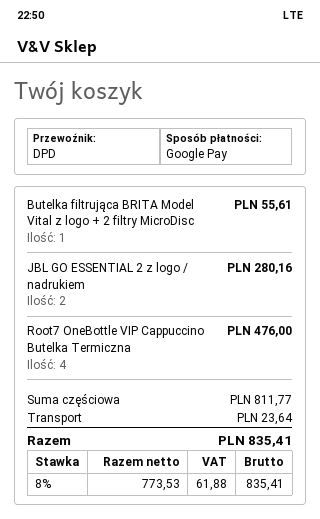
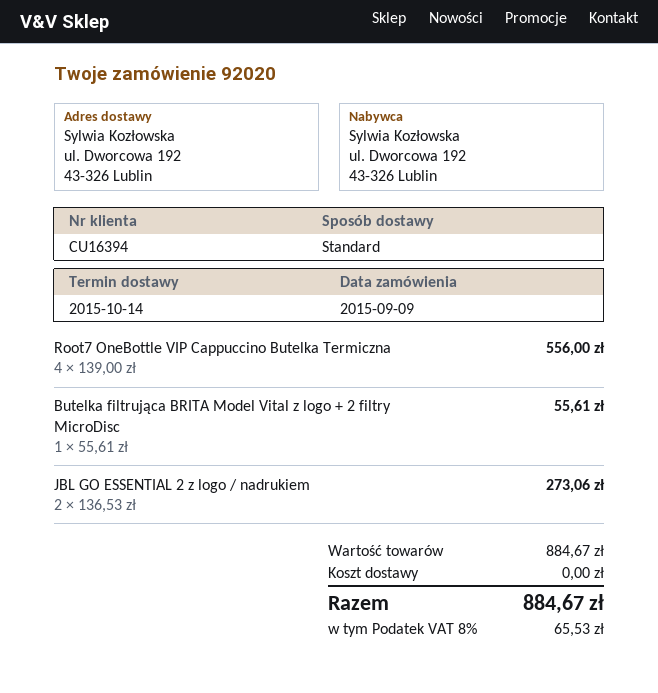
shipping method: DPD -> standard
JBL GO ESSENTIAL 2 z logo / nadrukiem: 2 for 280.16 -> 2 for 273.06
Root7 OneBottle VIP Cappuccino Butelka Termiczna: 4 for 476.00 -> 4 for 556.00
subtotal: 811.77 -> 884.67
shipping: 23.64 -> 0.00
tax: 8% = 61.88 -> 8% = 65.53
total: 835.41 -> 884.67

